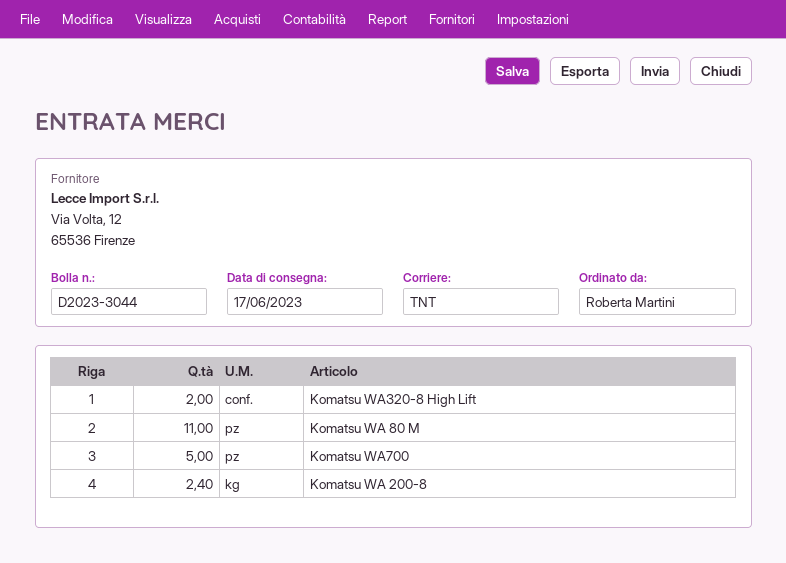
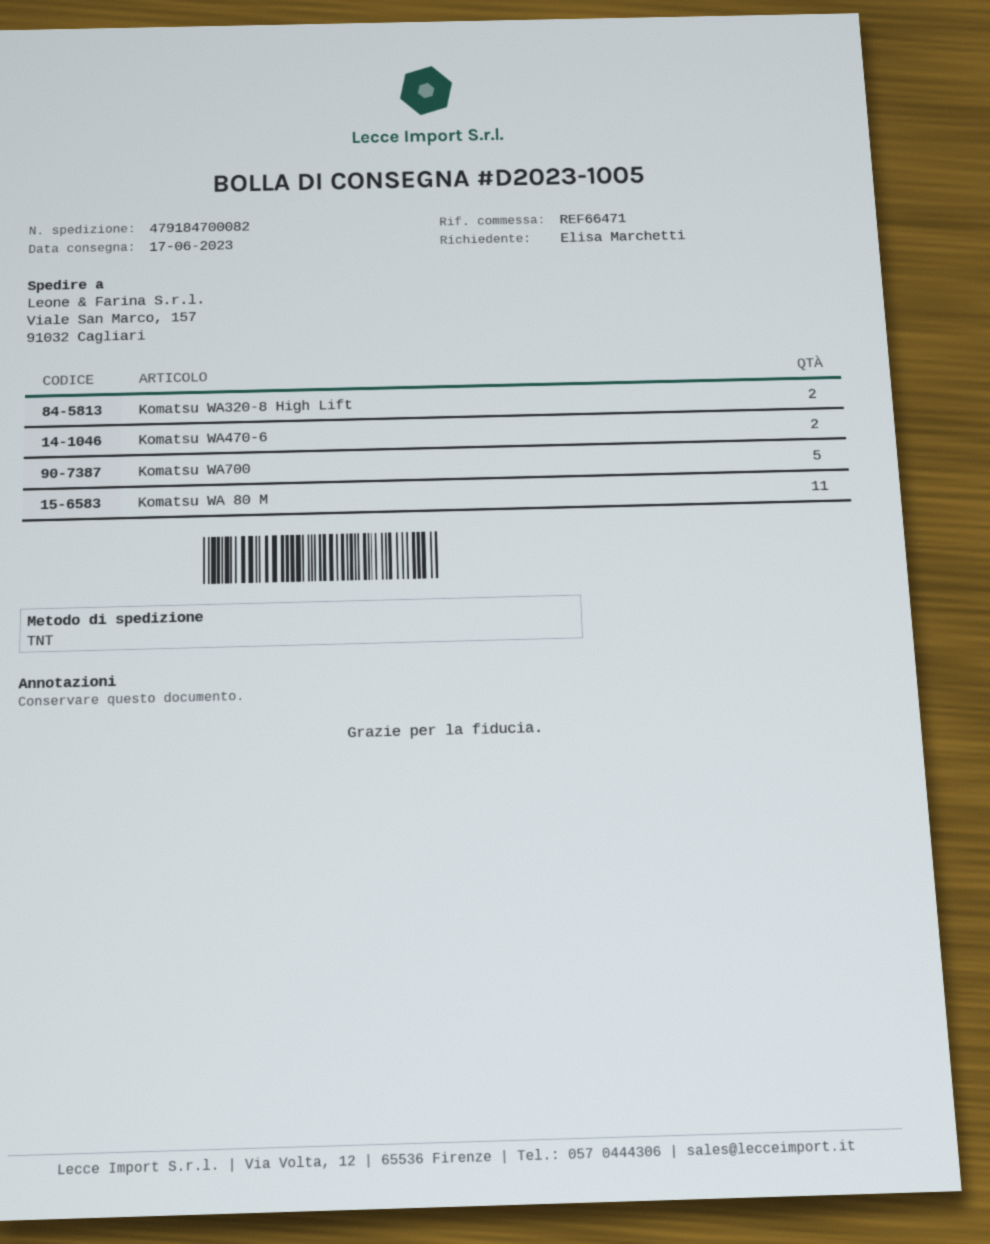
delivery note number: D2023-3044 -> D2023-1005
ordered by: Roberta Martini -> Elisa Marchetti
Komatsu WA 200-8: 2.4 -> none
Komatsu WA470-6: none -> 2

